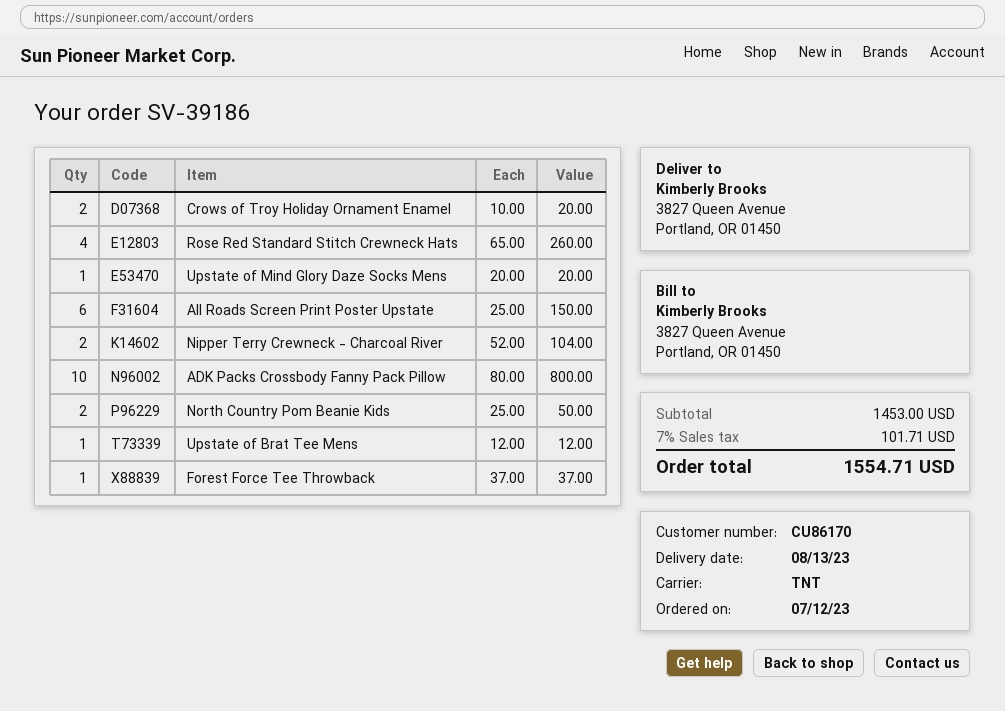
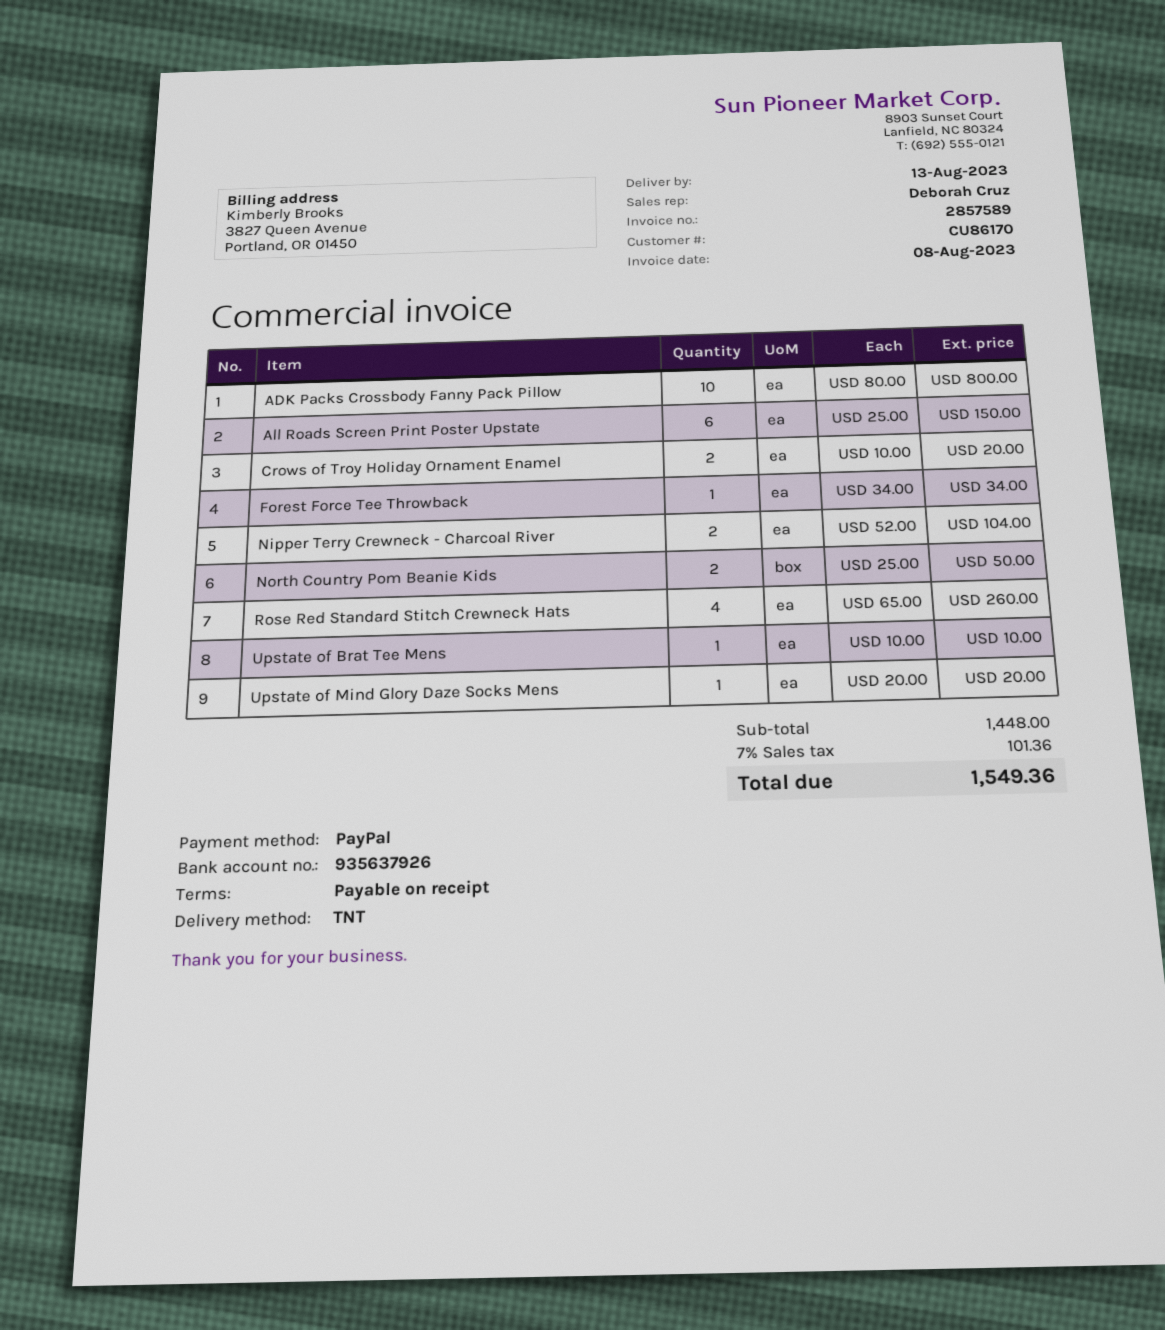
Upstate of Brat Tee Mens: 1 x 12.00 = 12.00 -> 1 x 10.00 = 10.00
Forest Force Tee Throwback: 1 x 37.00 = 37.00 -> 1 x 34.00 = 34.00
subtotal: 1453.00 -> 1448.00
tax: 7% = 101.71 -> 7% = 101.36
total: 1554.71 -> 1549.36

